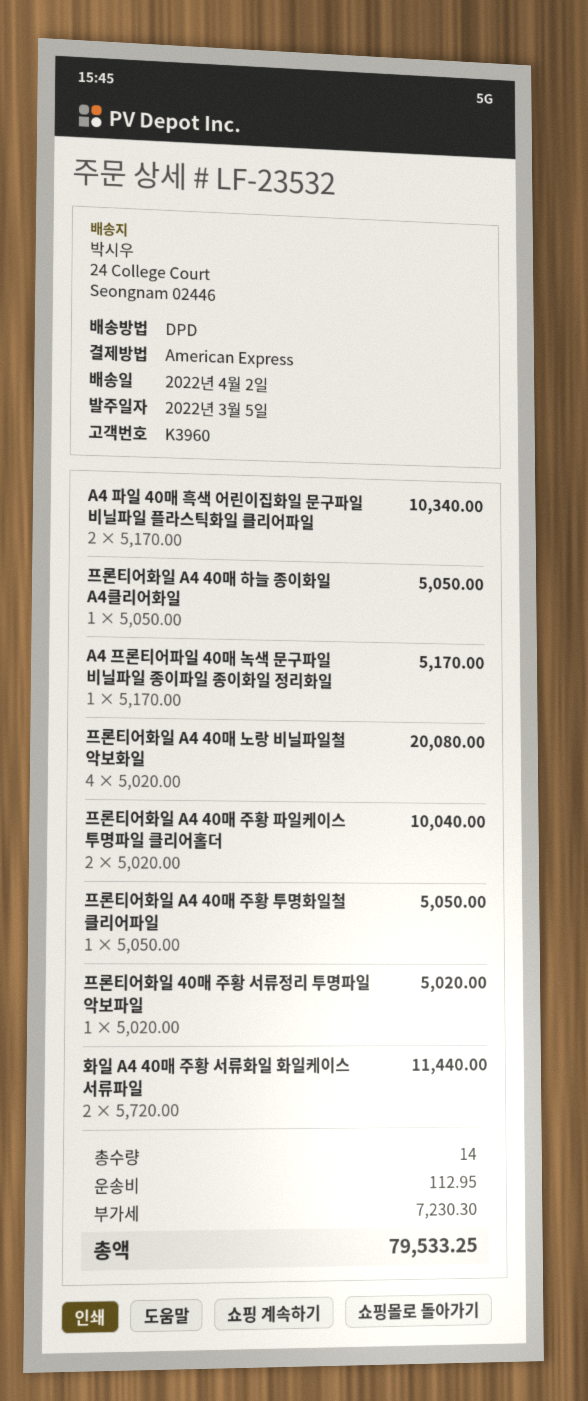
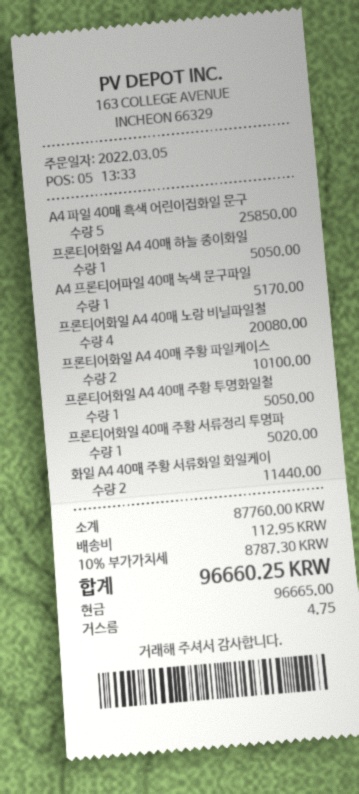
payment method: American Express -> cash
A4 파일 40매 흑색 어린이집화일 문구파일 비닐파일 플라스틱화일 클리어파일: 2 for 10340.00 -> 5 for 25850.00
프론티어화일 A4 40매 주황 파일케이스 투명파일 클리어홀더: 2 for 10040.00 -> 2 for 10100.00
tax: 7230.30 -> 8787.30
total: 79533.25 -> 96660.25

